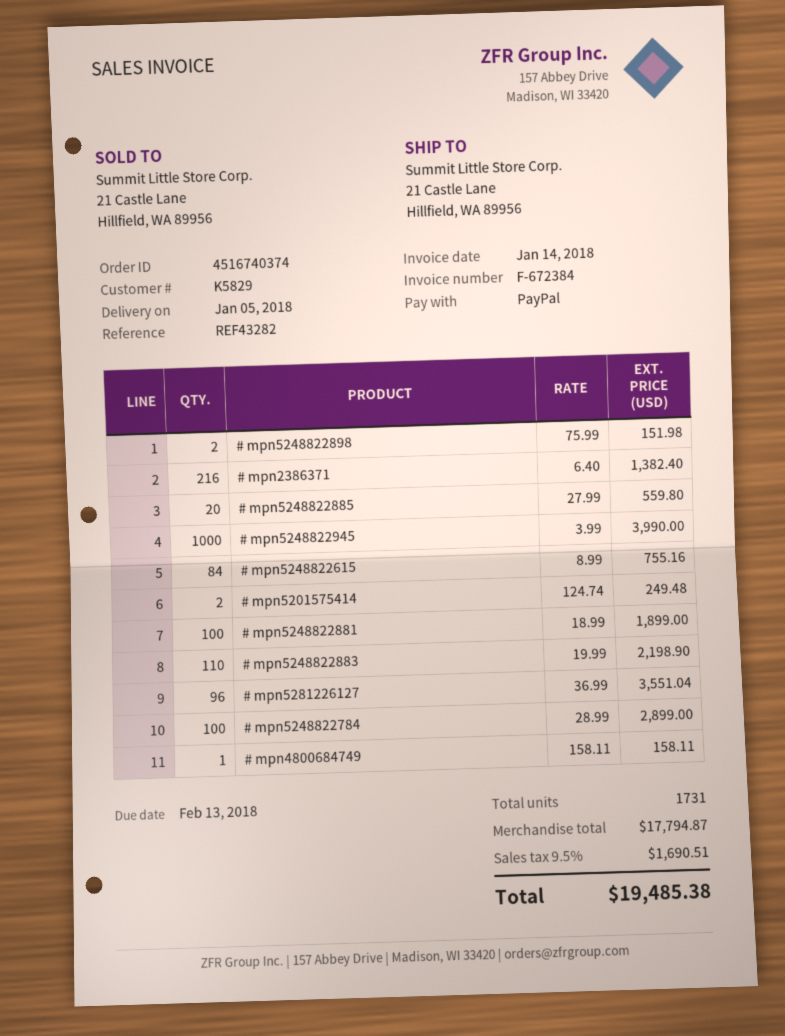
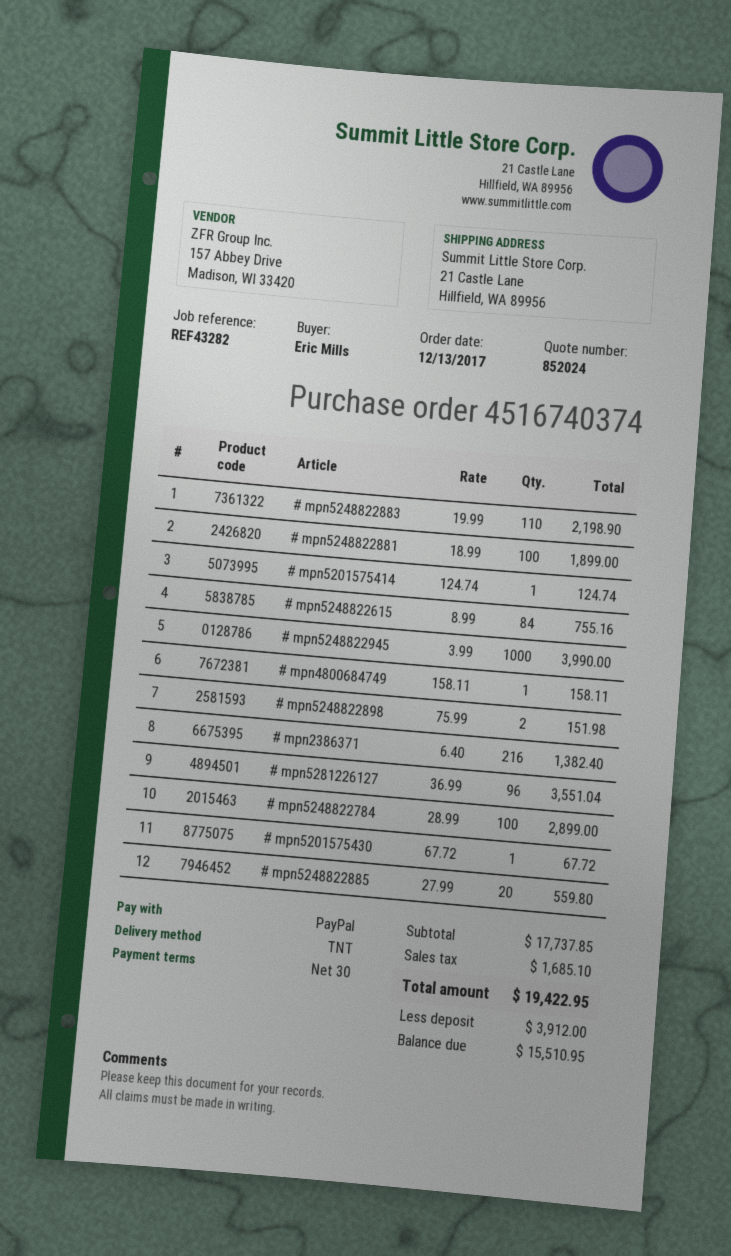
# mpn5201575414: 2 x 124.74 = 249.48 -> 1 x 124.74 = 124.74
# mpn5201575430: none -> 1 x 67.72 = 67.72
subtotal: 17794.87 -> 17737.85
tax: 1690.51 -> 1685.10
total: 19485.38 -> 19422.95

